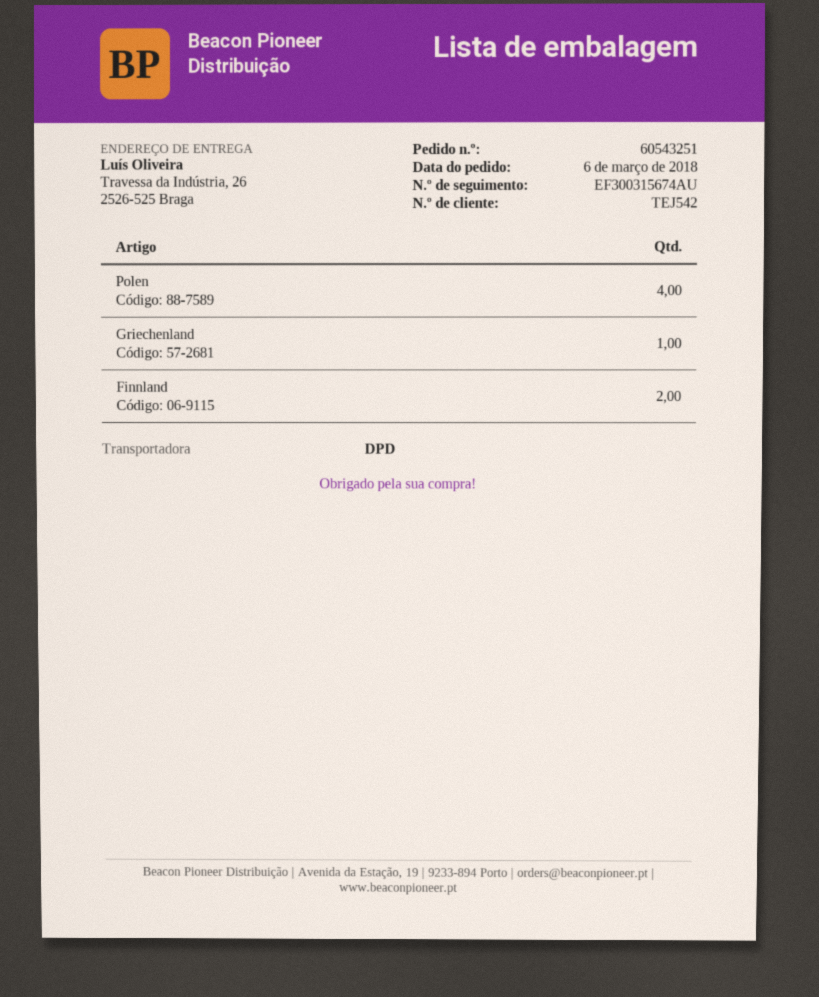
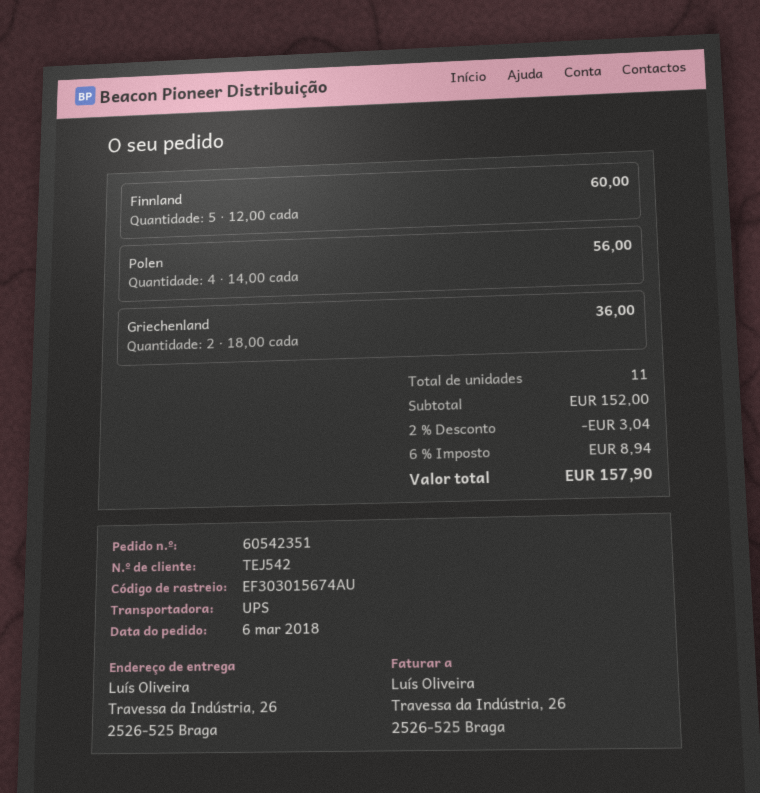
order number: 60543251 -> 60542351
shipping method: DPD -> UPS
tracking number: EF300315674AU -> EF303015674AU
Griechenland: 1 -> 2
Finnland: 2 -> 5

